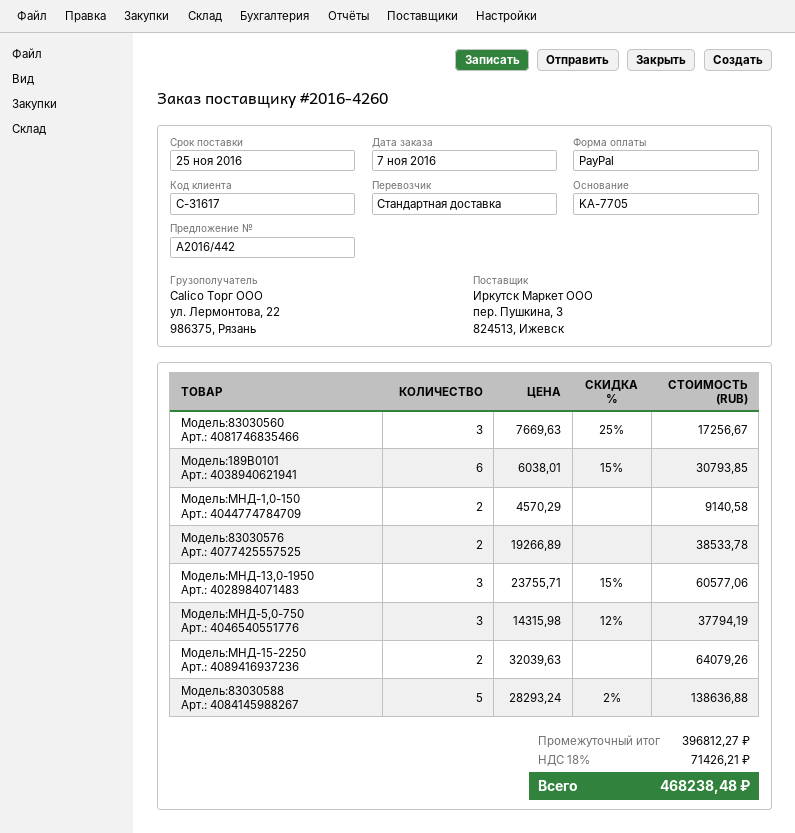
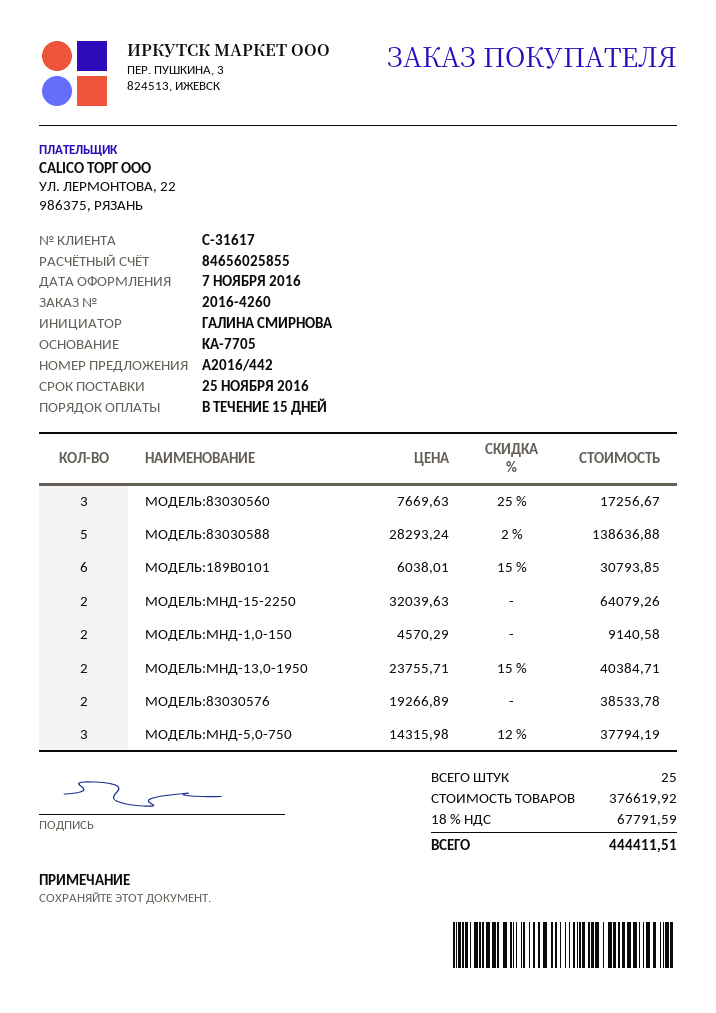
Модель:МНД-13,0-1950: 3 x 23755.71 - 15% = 60577.06 -> 2 x 23755.71 - 15% = 40384.71
subtotal: 396812.27 -> 376619.92
tax: 18% = 71426.21 -> 18% = 67791.59
total: 468238.48 -> 444411.51

